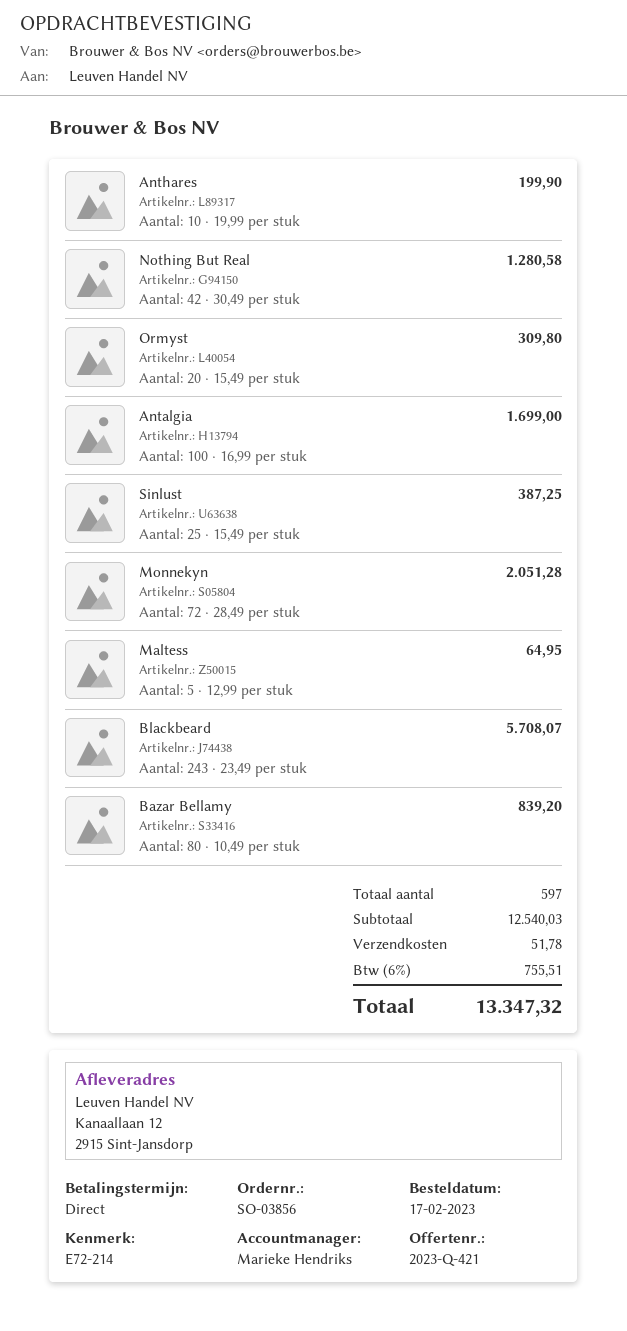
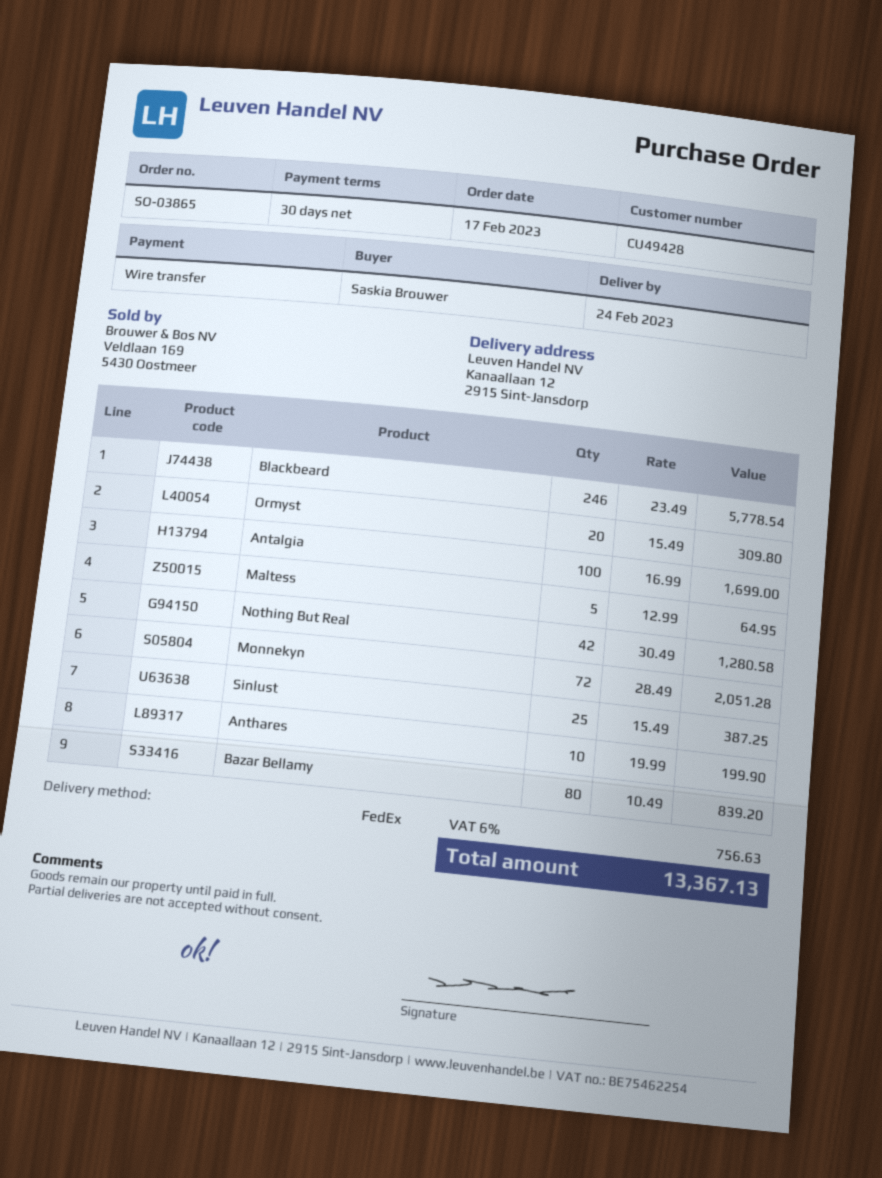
order number: SO-03856 -> SO-03865
payment terms: on receipt -> 30 days
Blackbeard: 243 x 23.49 = 5708.07 -> 246 x 23.49 = 5778.54
shipping: 51.78 -> none
tax: 6% = 755.51 -> 6% = 756.63
total: 13347.32 -> 13367.13

